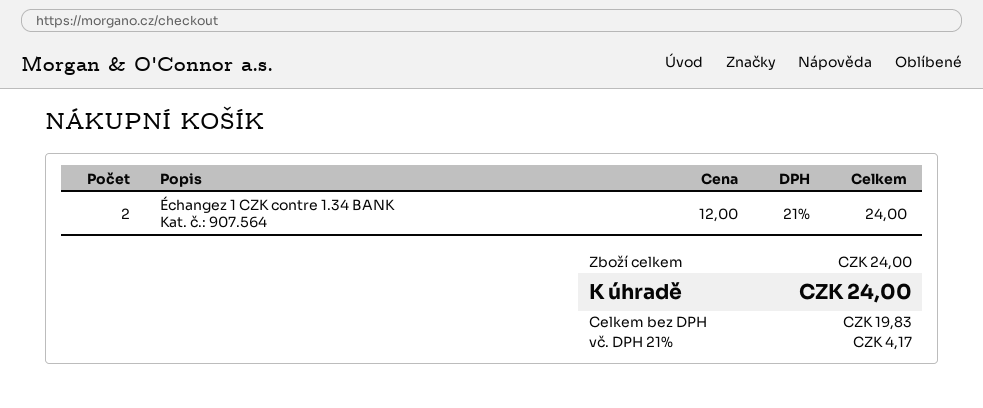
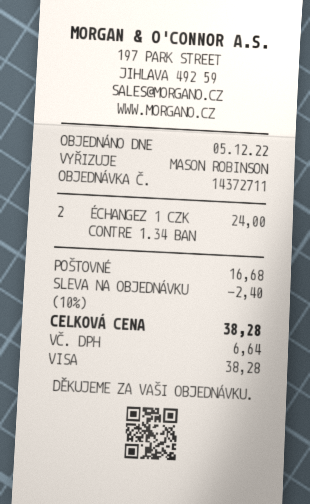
discount: none -> 10% = 2.40
shipping: none -> 16.68
tax: 4.17 -> 6.64
total: 24.00 -> 38.28

